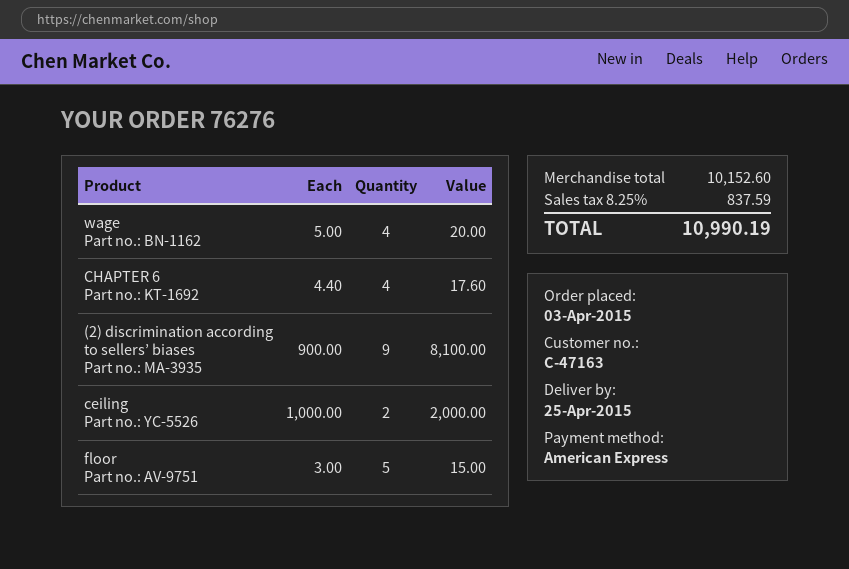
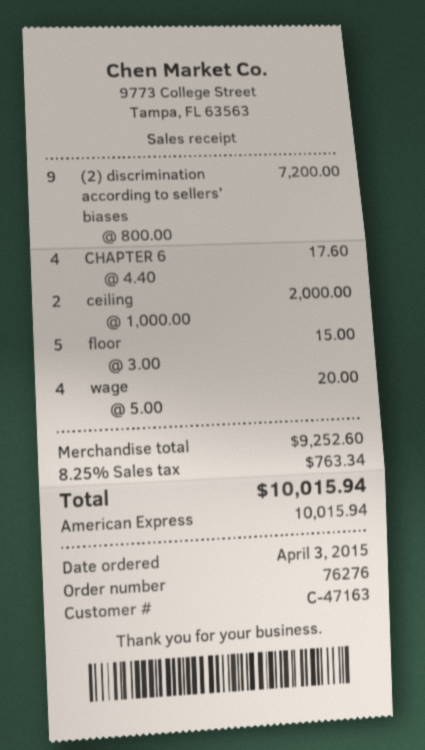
(2) discrimination according to sellers’ biases: 9 x 900.00 = 8100.00 -> 9 x 800.00 = 7200.00
subtotal: 10152.60 -> 9252.60
tax: 8.25% = 837.59 -> 8.25% = 763.34
total: 10990.19 -> 10015.94

